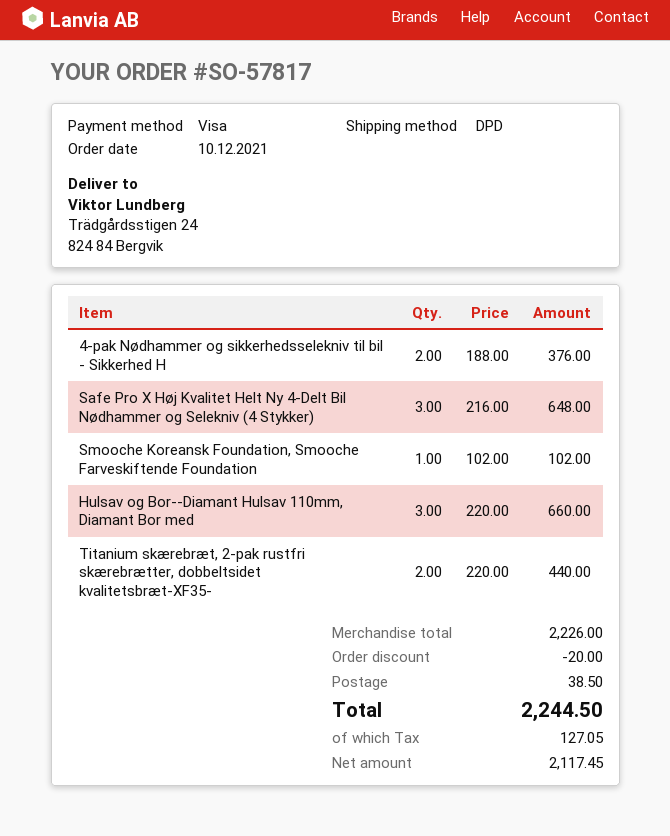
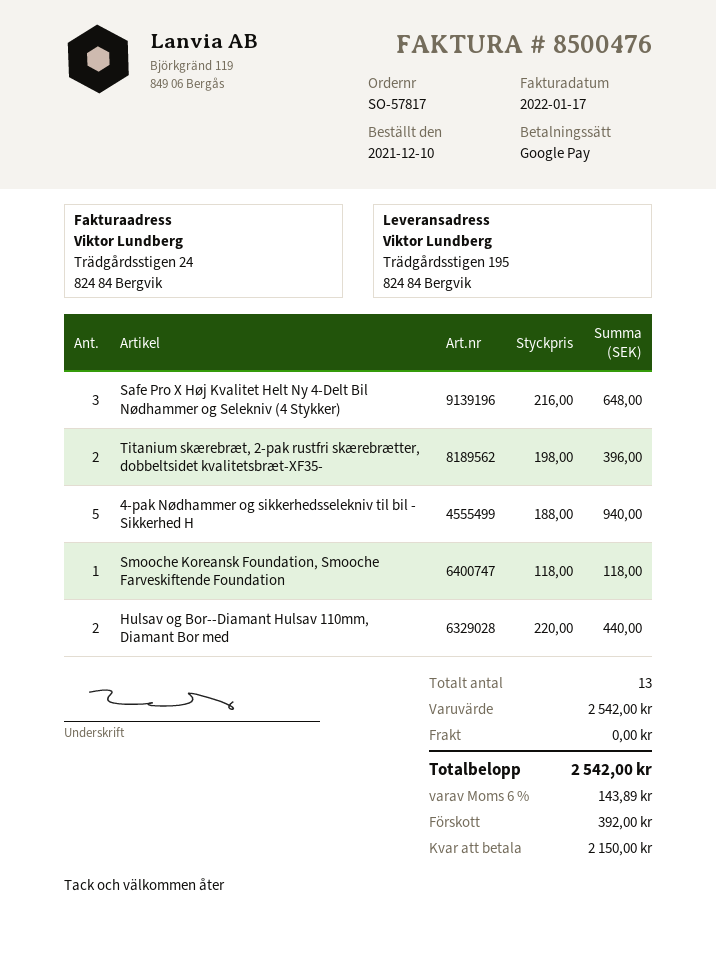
payment method: Visa -> Google Pay
ship to: Trädgårdsstigen 24, 824 84 Bergvik -> Trädgårdsstigen 195, 824 84 Bergvik
4-pak Nødhammer og sikkerhedsselekniv til bil - Sikkerhed H: 2 x 188.00 = 376.00 -> 5 x 188.00 = 940.00
Smooche Koreansk Foundation, Smooche Farveskiftende Foundation: 1 x 102.00 = 102.00 -> 1 x 118.00 = 118.00
Hulsav og Bor--Diamant Hulsav 110mm, Diamant Bor med: 3 x 220.00 = 660.00 -> 2 x 220.00 = 440.00
Titanium skærebræt, 2-pak rustfri skærebrætter, dobbeltsidet kvalitetsbræt-XF35-: 2 x 220.00 = 440.00 -> 2 x 198.00 = 396.00
subtotal: 2226.00 -> 2542.00
discount: 20.00 -> none
shipping: 38.50 -> 0.00
tax: 127.05 -> 143.89
total: 2244.50 -> 2542.00

